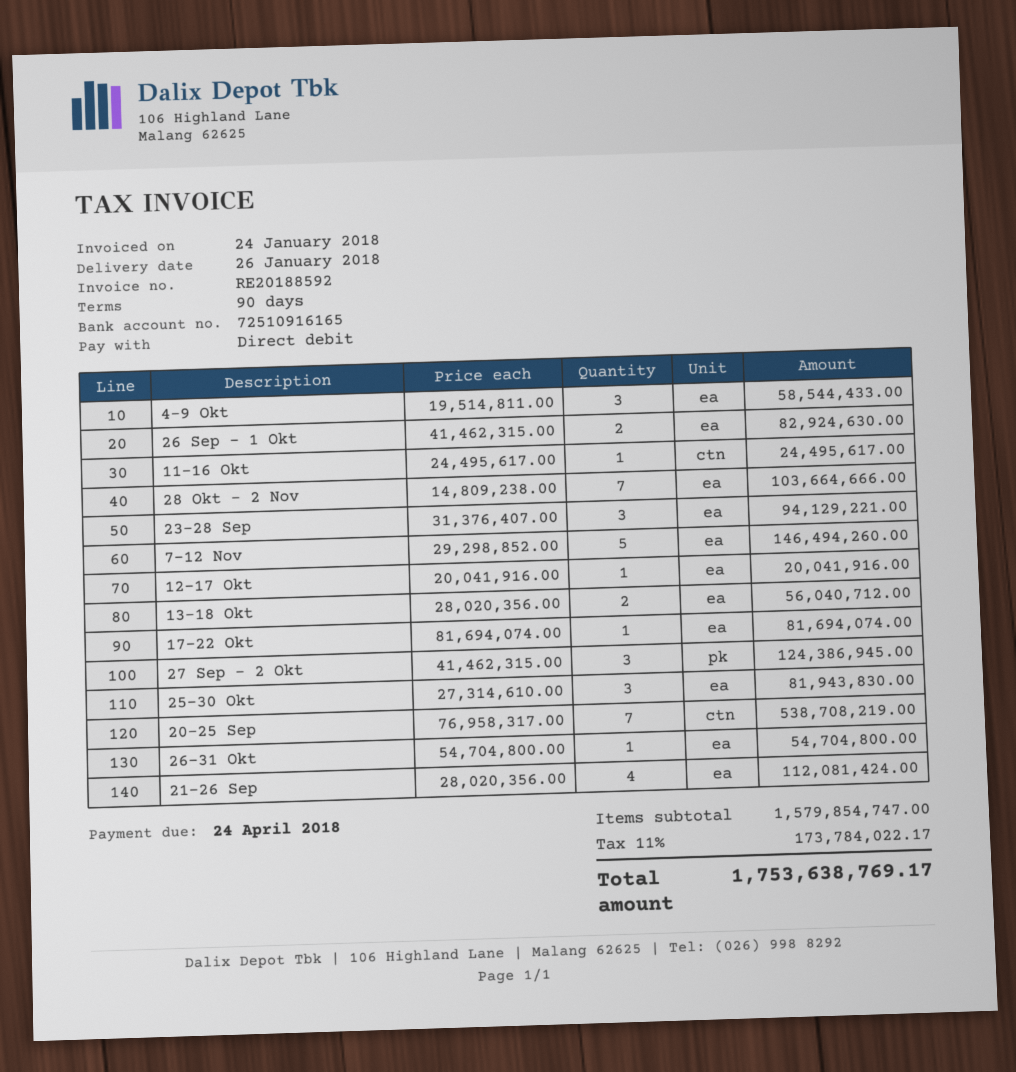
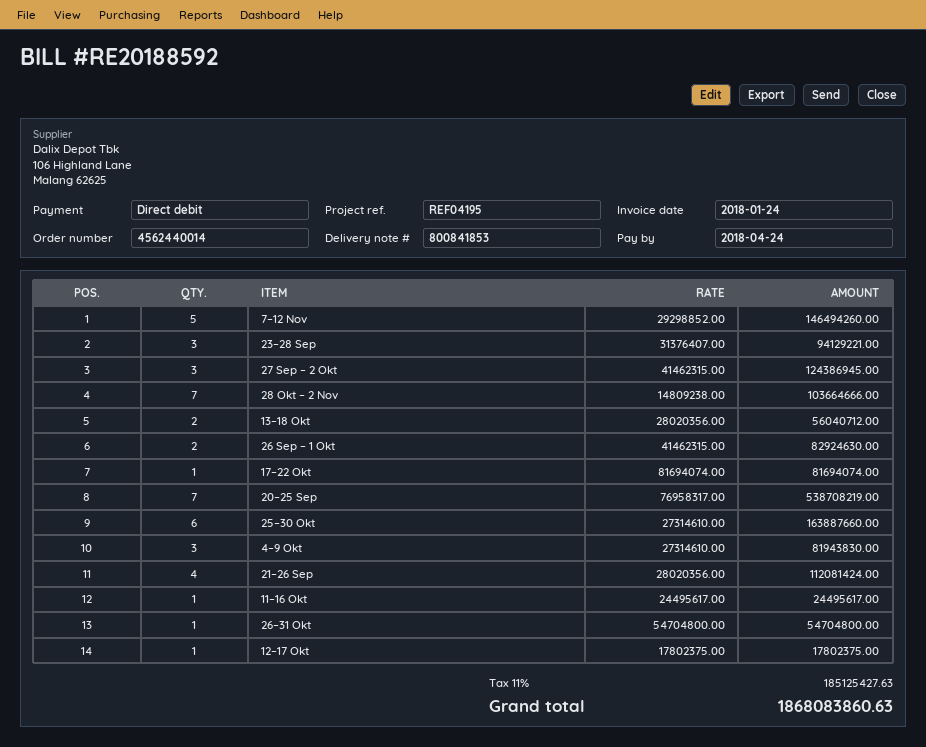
4–9 Okt: 3 x 19514811.00 = 58544433.00 -> 3 x 27314610.00 = 81943830.00
12–17 Okt: 1 x 20041916.00 = 20041916.00 -> 1 x 17802375.00 = 17802375.00
25–30 Okt: 3 x 27314610.00 = 81943830.00 -> 6 x 27314610.00 = 163887660.00
tax: 11% = 173784022.17 -> 11% = 185125427.63
total: 1753638769.17 -> 1868083860.63

